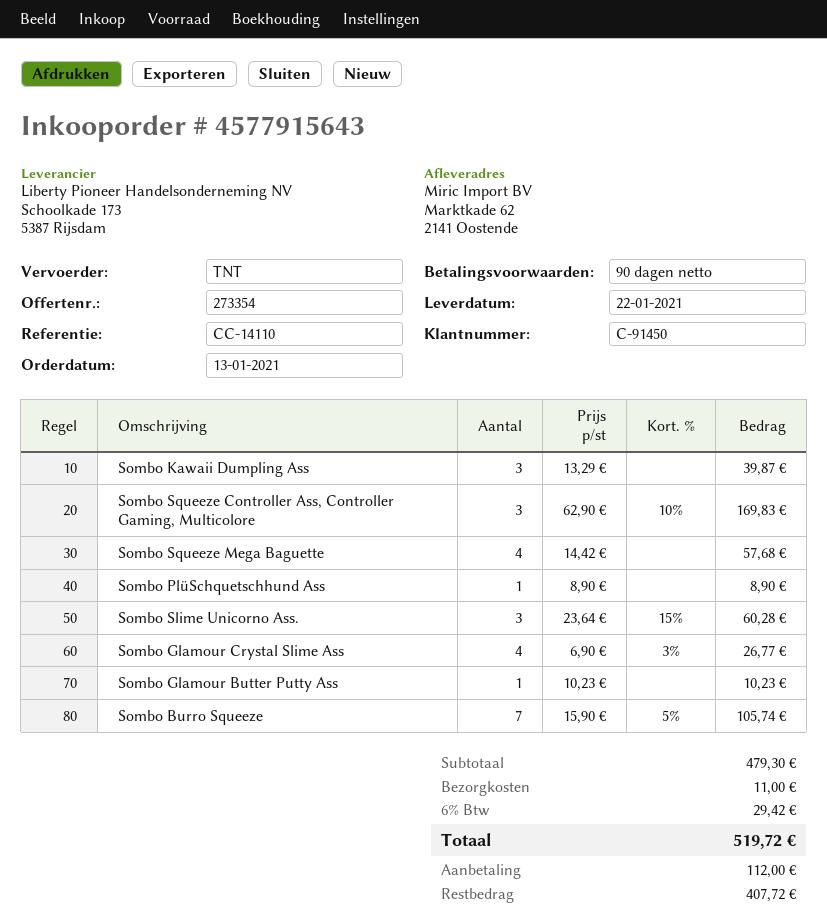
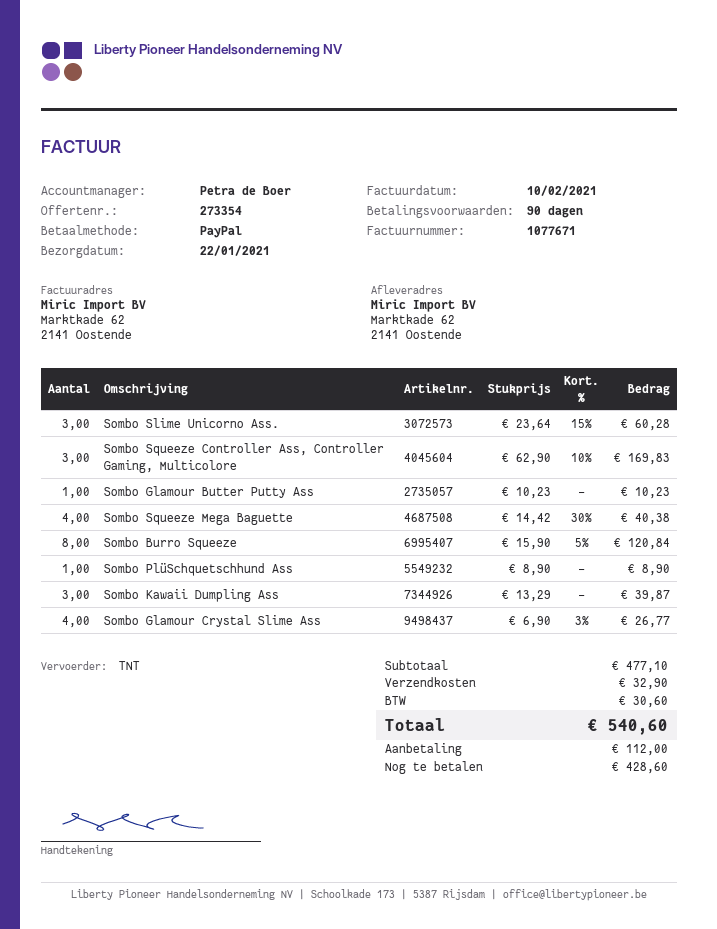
Sombo Squeeze Mega Baguette: 4 x 14.42 = 57.68 -> 4 x 14.42 - 30% = 40.38
Sombo Burro Squeeze: 7 x 15.90 - 5% = 105.74 -> 8 x 15.90 - 5% = 120.84
subtotal: 479.30 -> 477.10
shipping: 11.00 -> 32.90
tax: 29.42 -> 30.60
total: 519.72 -> 540.60
balance: 407.72 -> 428.60

